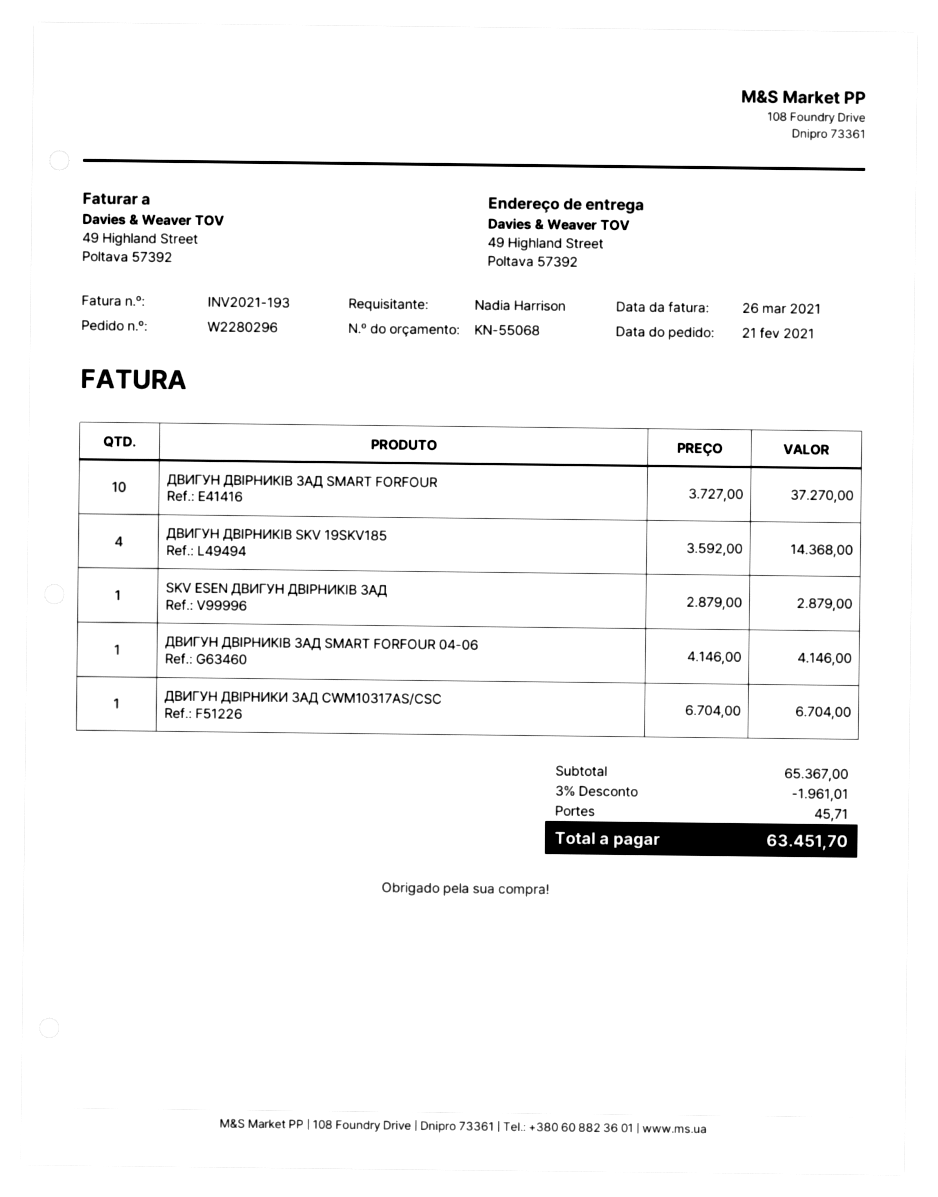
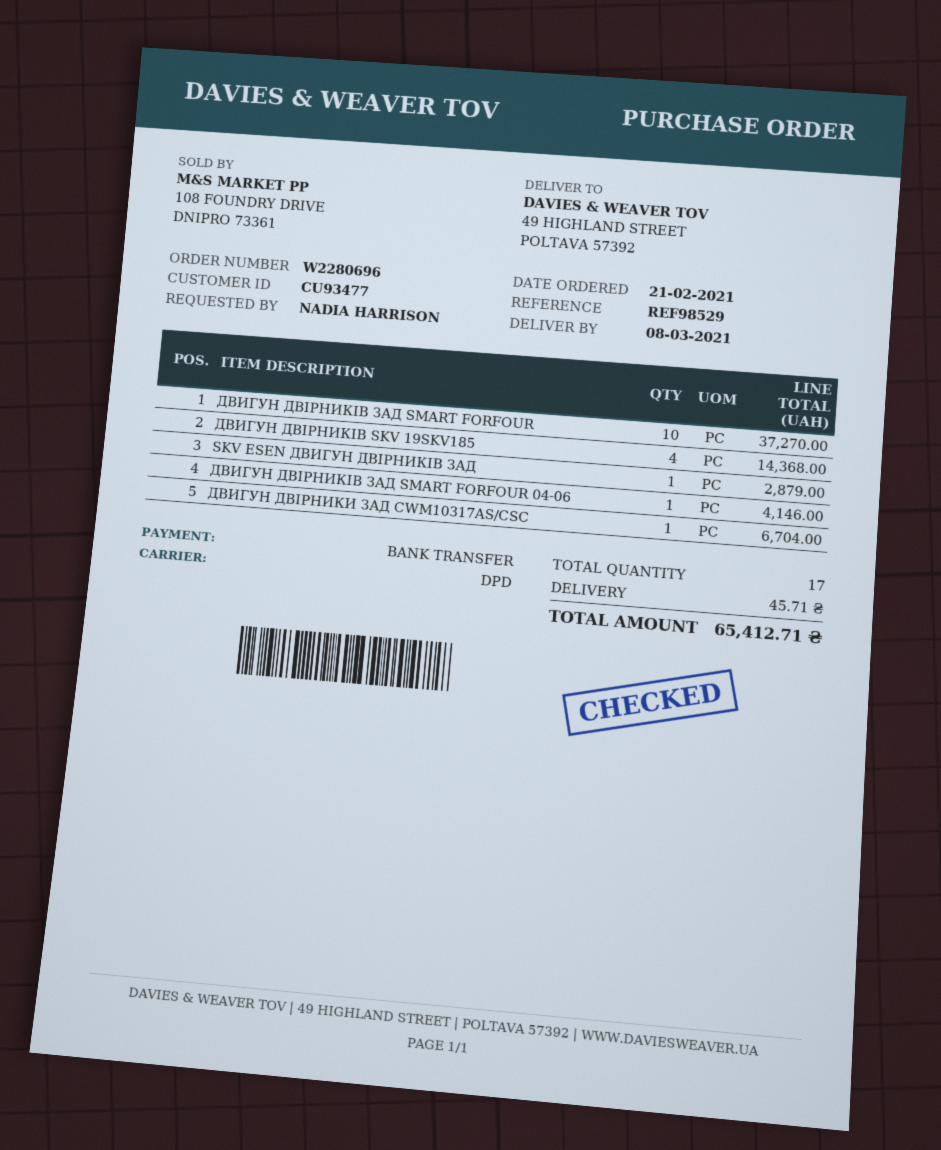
order number: W2280296 -> W2280696
discount: 3% = 1961.01 -> none
total: 63451.70 -> 65412.71

